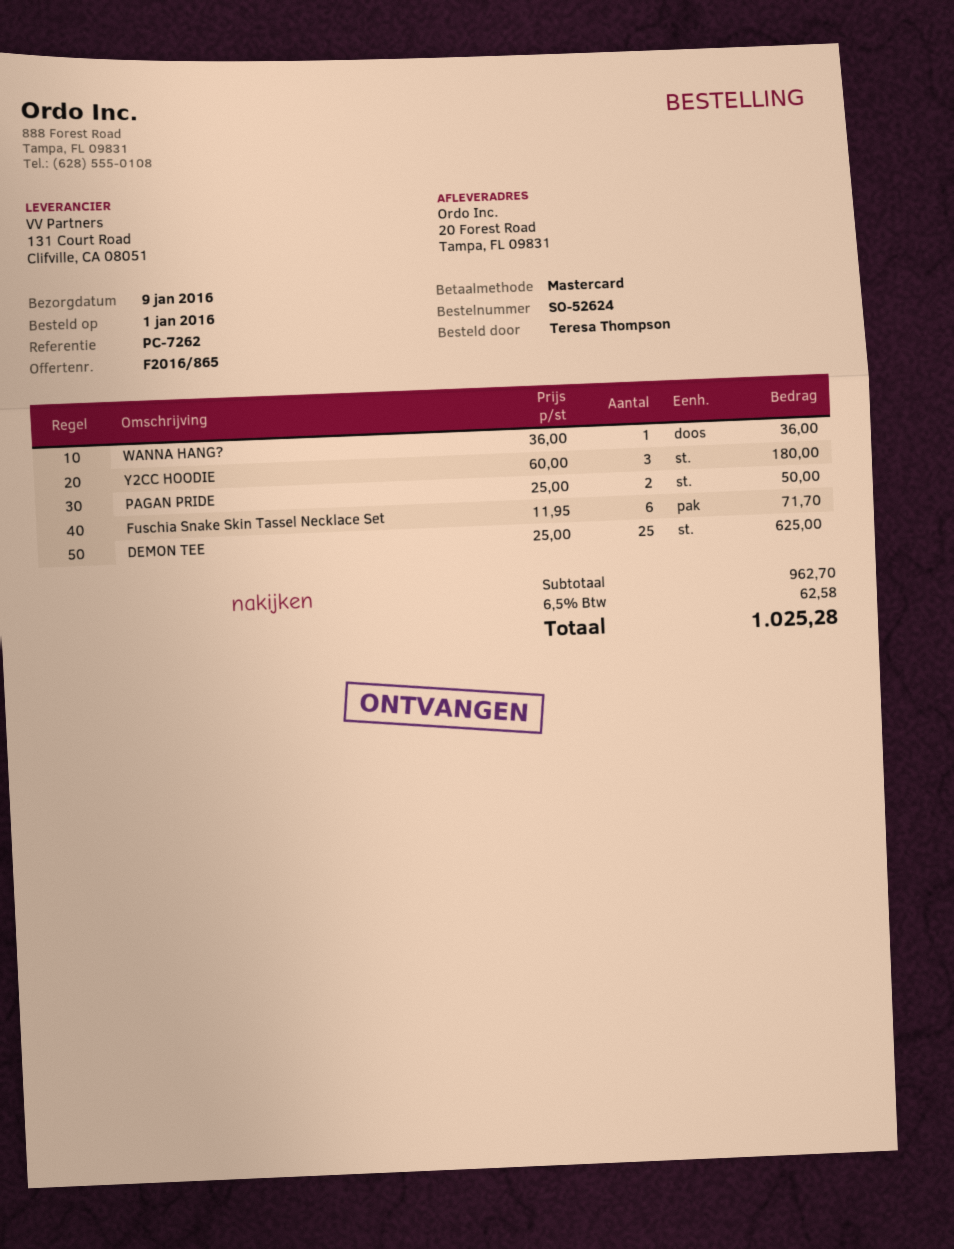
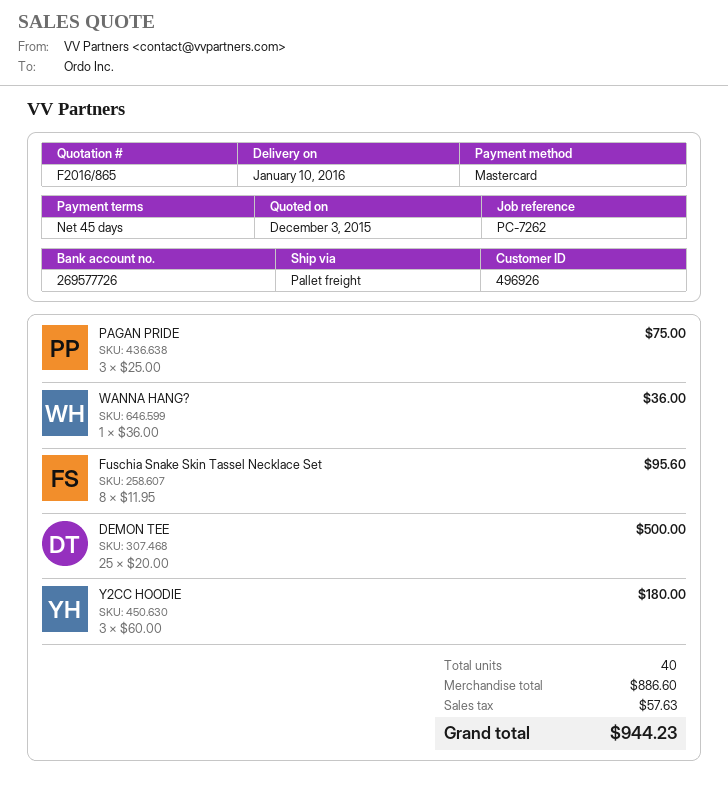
delivery date: 2016-01-09 -> 2016-01-10
PAGAN PRIDE: 2 x 25.00 = 50.00 -> 3 x 25.00 = 75.00
Fuschia Snake Skin Tassel Necklace Set: 6 x 11.95 = 71.70 -> 8 x 11.95 = 95.60
DEMON TEE: 25 x 25.00 = 625.00 -> 25 x 20.00 = 500.00
subtotal: 962.70 -> 886.60
tax: 62.58 -> 57.63
total: 1025.28 -> 944.23

